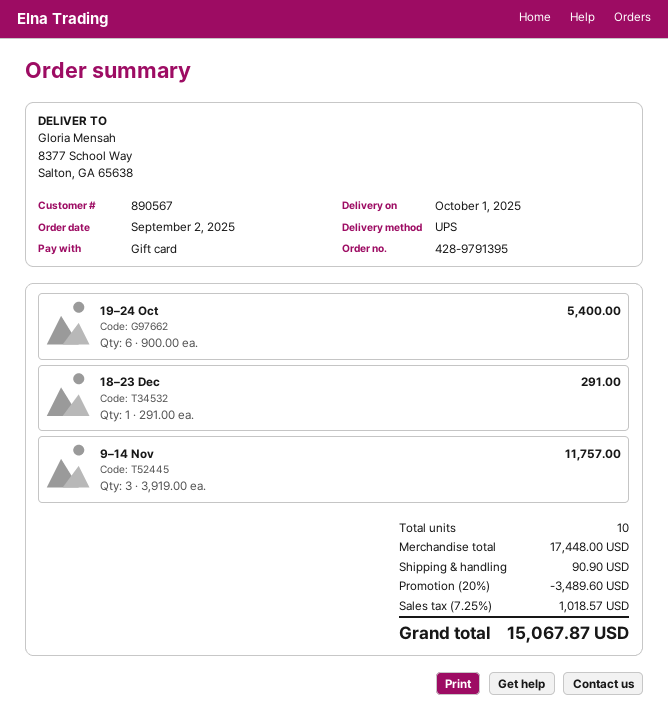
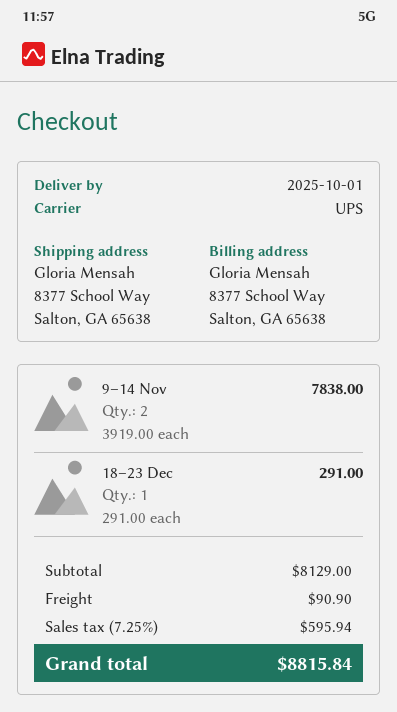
19–24 Oct: 6 x 900.00 = 5400.00 -> none
9–14 Nov: 3 x 3919.00 = 11757.00 -> 2 x 3919.00 = 7838.00
subtotal: 17448.00 -> 8129.00
discount: 20% = 3489.60 -> none
tax: 7.25% = 1018.57 -> 7.25% = 595.94
total: 15067.87 -> 8815.84

